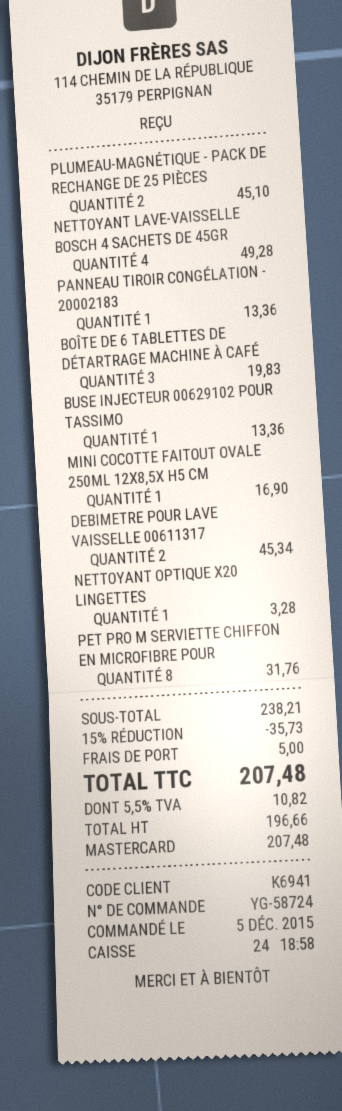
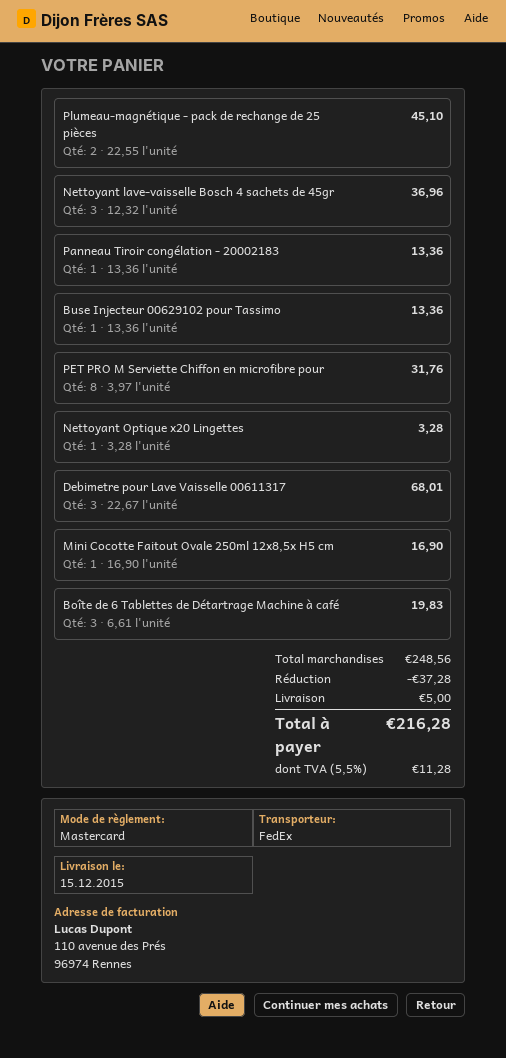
NETTOYANT LAVE-VAISSELLE BOSCH 4 SACHETS DE 45GR: 4 for 49.28 -> 3 for 36.96
DEBIMETRE POUR LAVE VAISSELLE 00611317: 2 for 45.34 -> 3 for 68.01
subtotal: 238.21 -> 248.56
discount: 35.73 -> 37.28
tax: 5.5% = 10.82 -> 5.5% = 11.28
total: 207.48 -> 216.28

